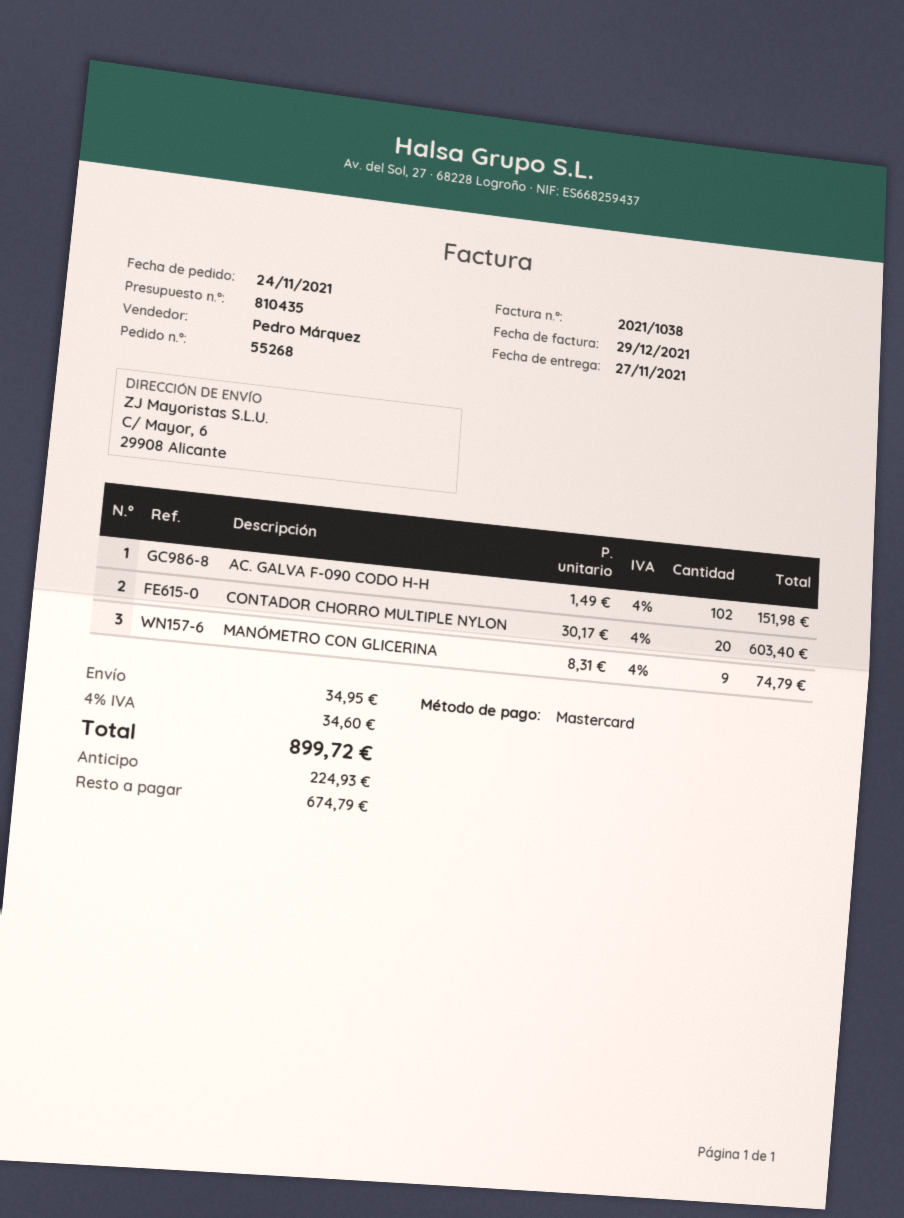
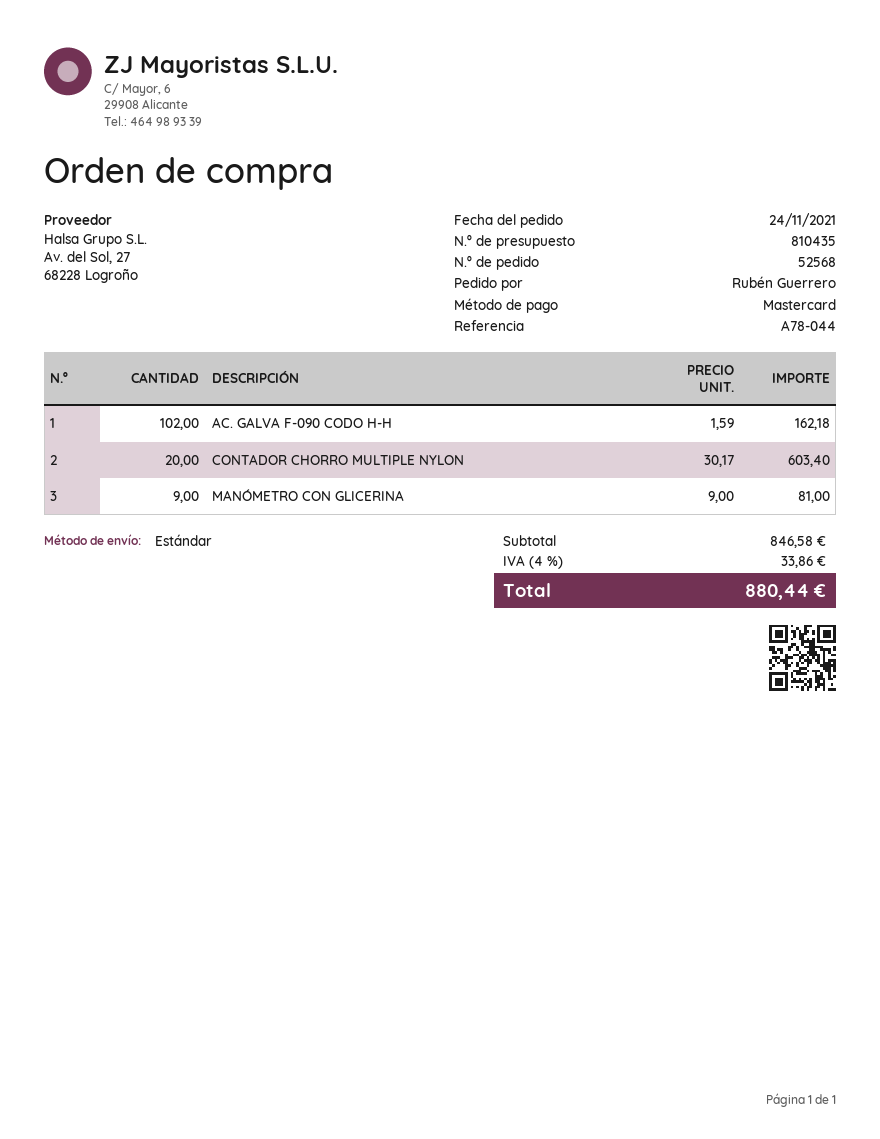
order number: 55268 -> 52568
AC. GALVA F-090 CODO H-H: 102 x 1.49 = 151.98 -> 102 x 1.59 = 162.18
MANÓMETRO CON GLICERINA: 9 x 8.31 = 74.79 -> 9 x 9.00 = 81.00
shipping: 34.95 -> none
tax: 4% = 34.60 -> 4% = 33.86
total: 899.72 -> 880.44

